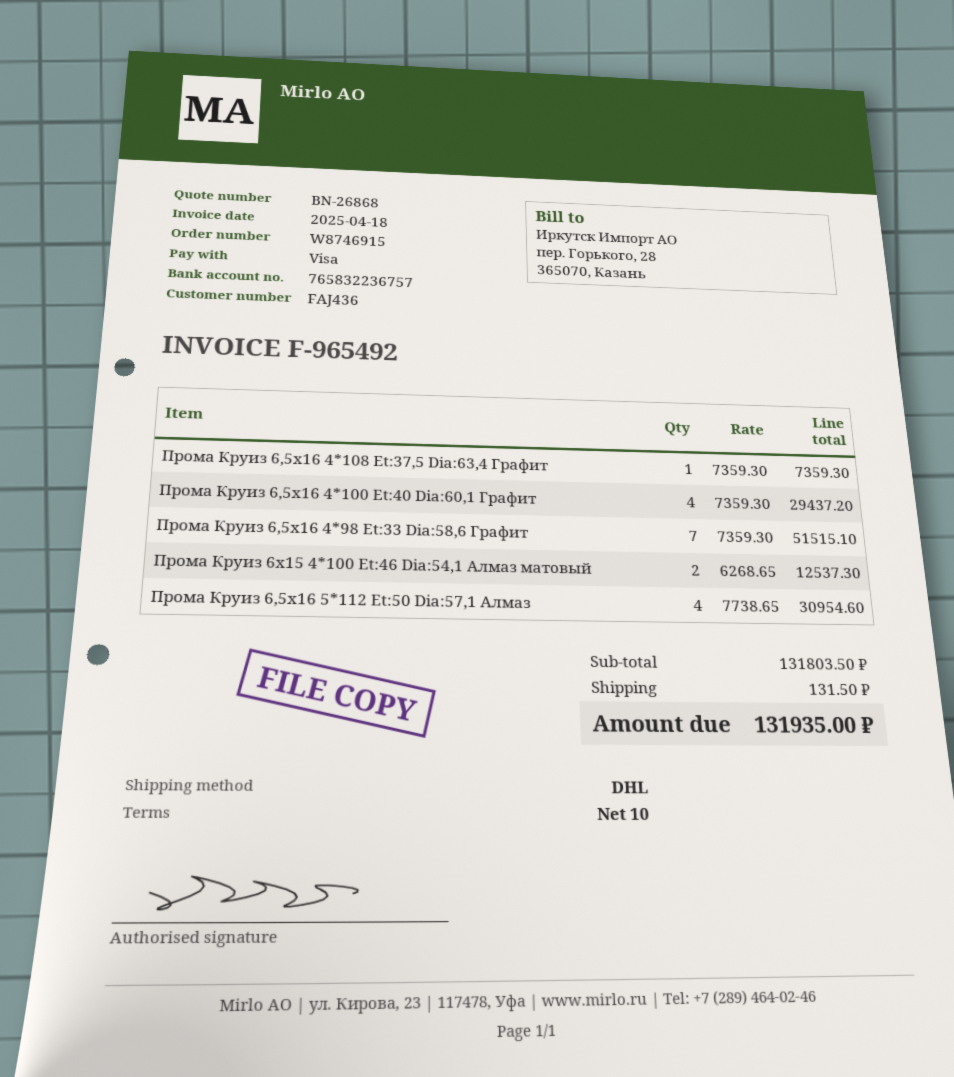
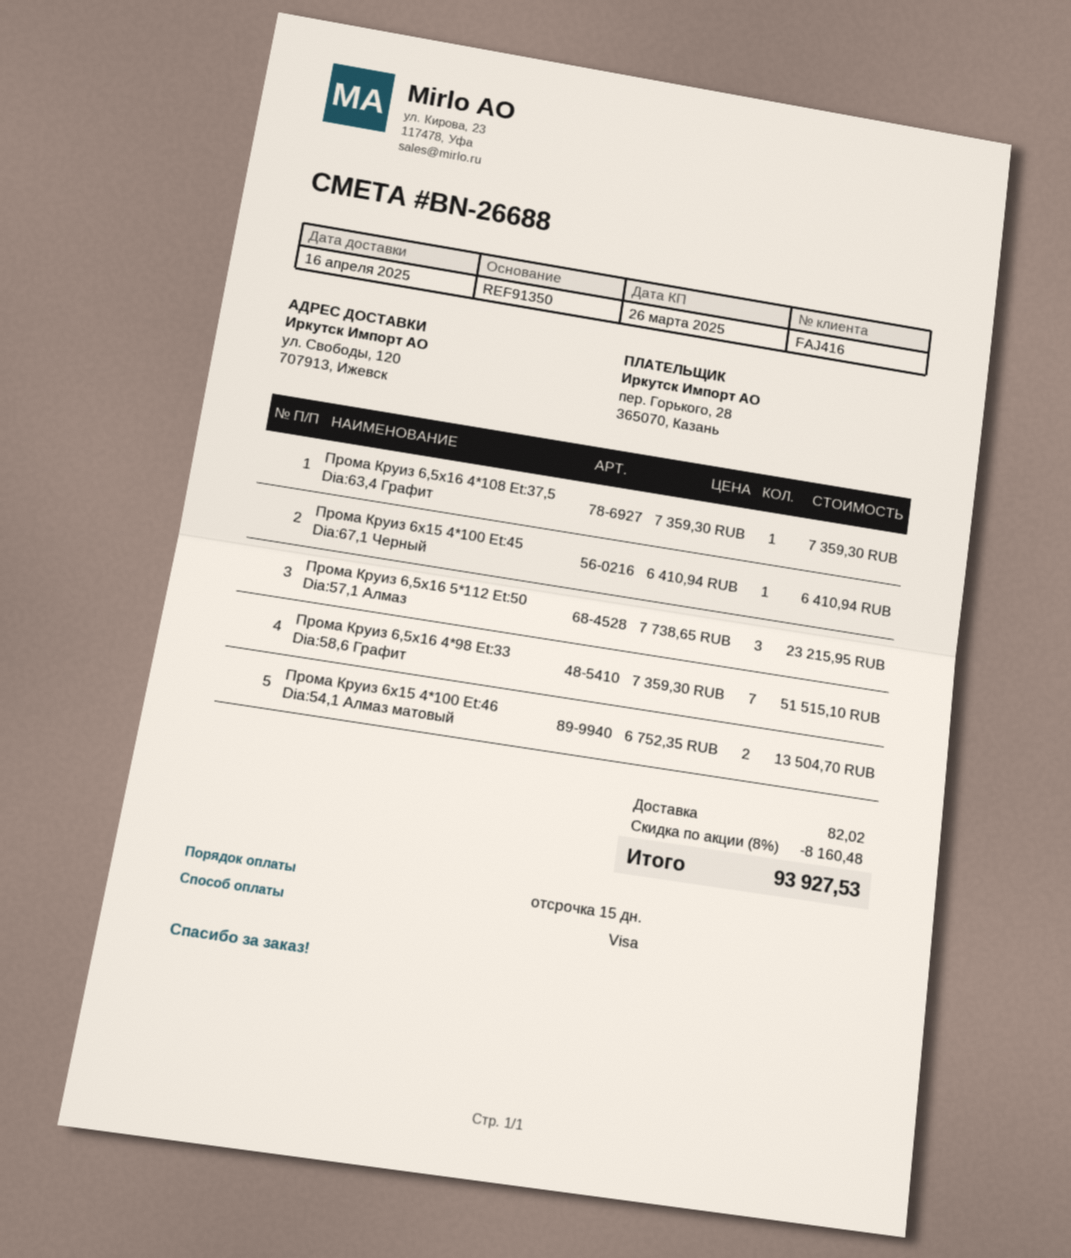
quote number: BN-26868 -> BN-26688
payment terms: 10 days -> 15 days
customer number: FAJ436 -> FAJ416
Прома Круиз 6,5x16 4*100 Et:40 Dia:60,1 Графит: 4 x 7359.30 = 29437.20 -> none
Прома Круиз 6x15 4*100 Et:46 Dia:54,1 Алмаз матовый: 2 x 6268.65 = 12537.30 -> 2 x 6752.35 = 13504.70
Прома Круиз 6,5x16 5*112 Et:50 Dia:57,1 Алмаз: 4 x 7738.65 = 30954.60 -> 3 x 7738.65 = 23215.95
Прома Круиз 6x15 4*100 Et:45 Dia:67,1 Черный: none -> 1 x 6410.94 = 6410.94
discount: none -> 8% = 8160.48
shipping: 131.50 -> 82.02
total: 131935.00 -> 93927.53

